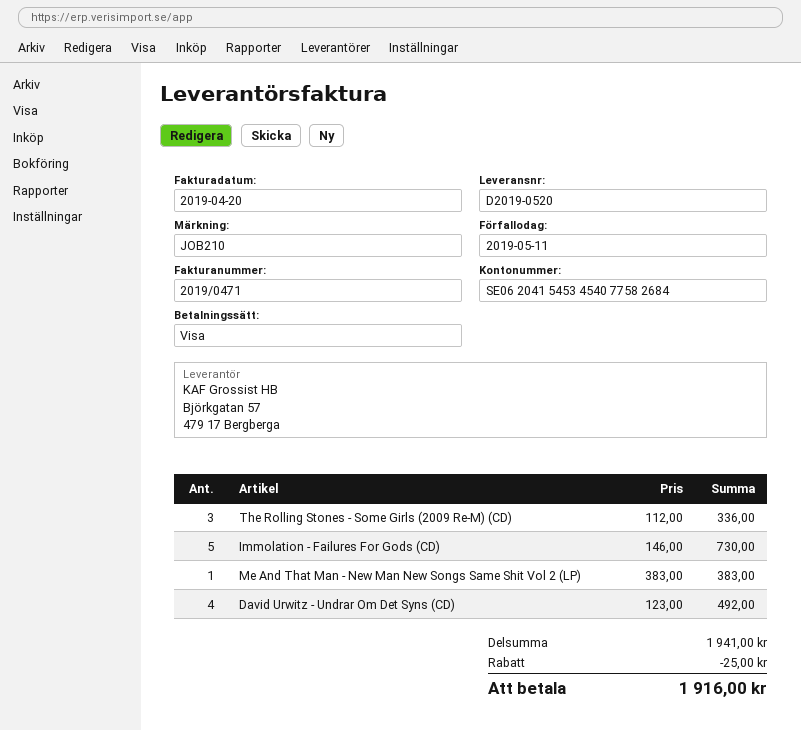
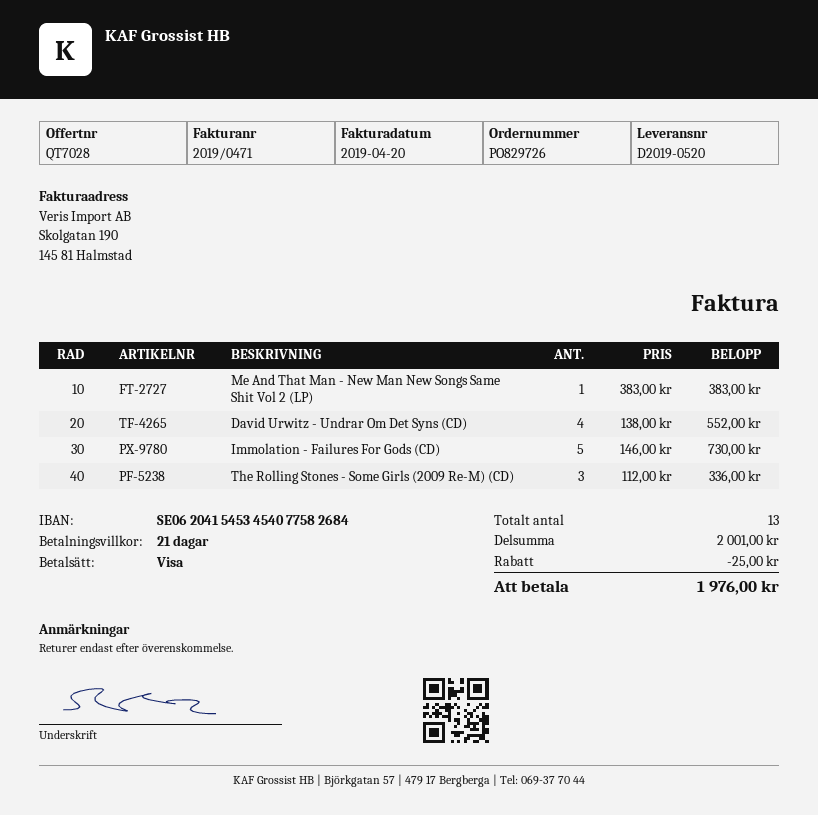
David Urwitz - Undrar Om Det Syns (CD): 4 x 123.00 = 492.00 -> 4 x 138.00 = 552.00
subtotal: 1941.00 -> 2001.00
total: 1916.00 -> 1976.00

